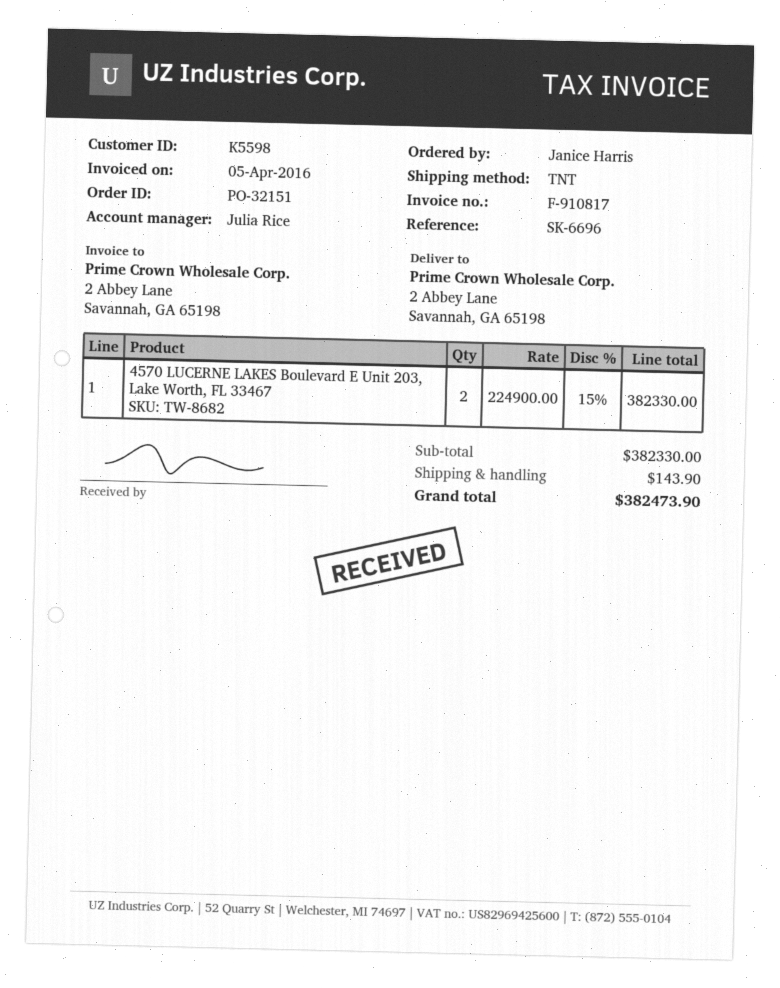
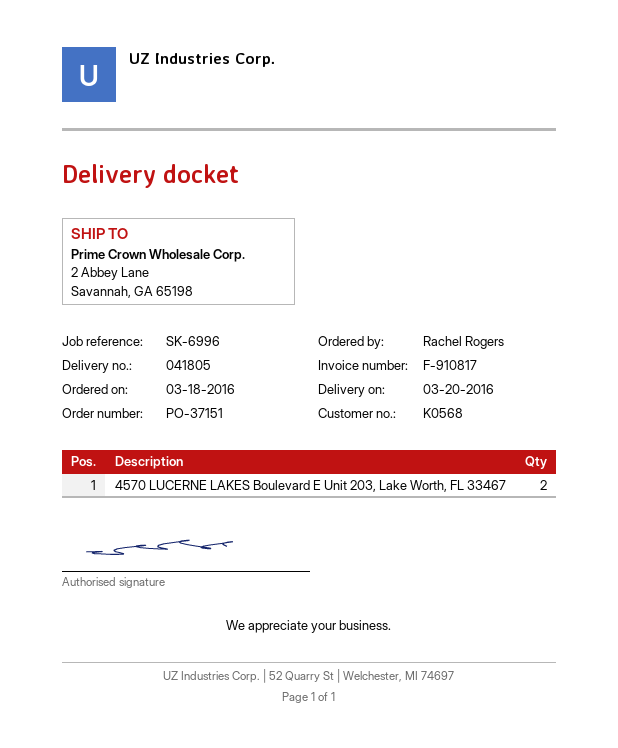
order number: PO-32151 -> PO-37151
customer number: K5598 -> K0568
reference: SK-6696 -> SK-6996
ordered by: Janice Harris -> Rachel Rogers

